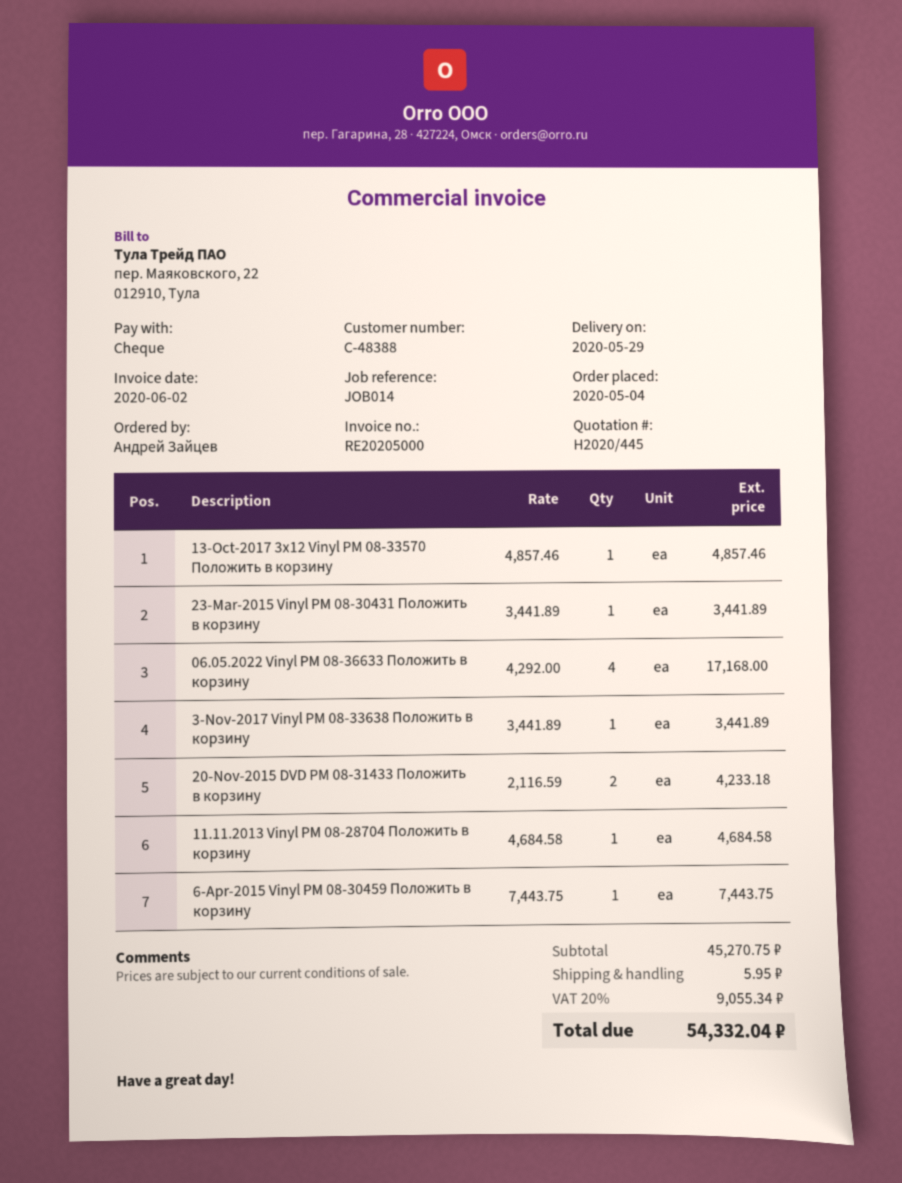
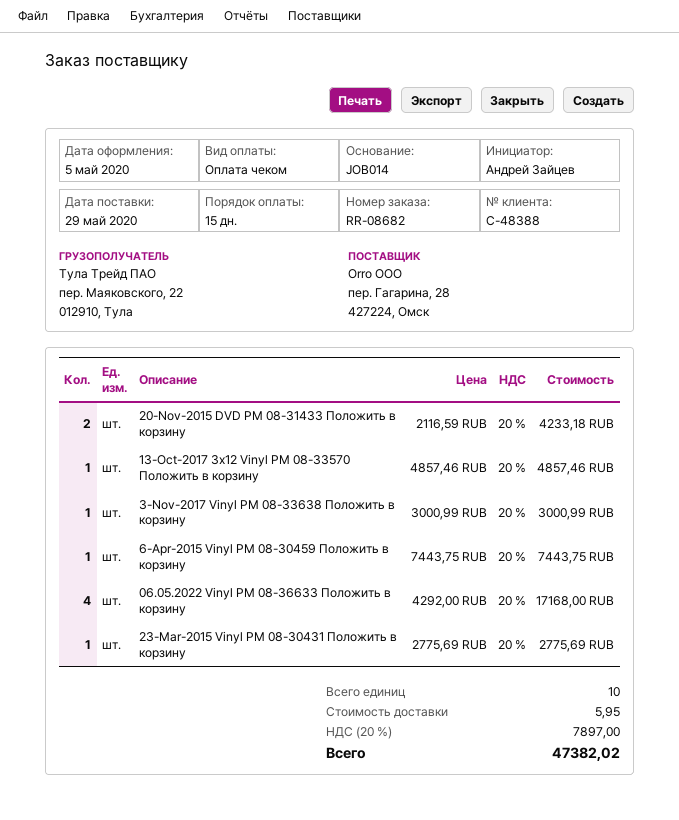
order date: 2020-05-04 -> 2020-05-05
23-Mar-2015 Vinyl PM 08-30431 Положить в корзину: 1 x 3441.89 = 3441.89 -> 1 x 2775.69 = 2775.69
3-Nov-2017 Vinyl PM 08-33638 Положить в корзину: 1 x 3441.89 = 3441.89 -> 1 x 3000.99 = 3000.99
11.11.2013 Vinyl PM 08-28704 Положить в корзину: 1 x 4684.58 = 4684.58 -> none
tax: 20% = 9055.34 -> 20% = 7897.00
total: 54332.04 -> 47382.02

